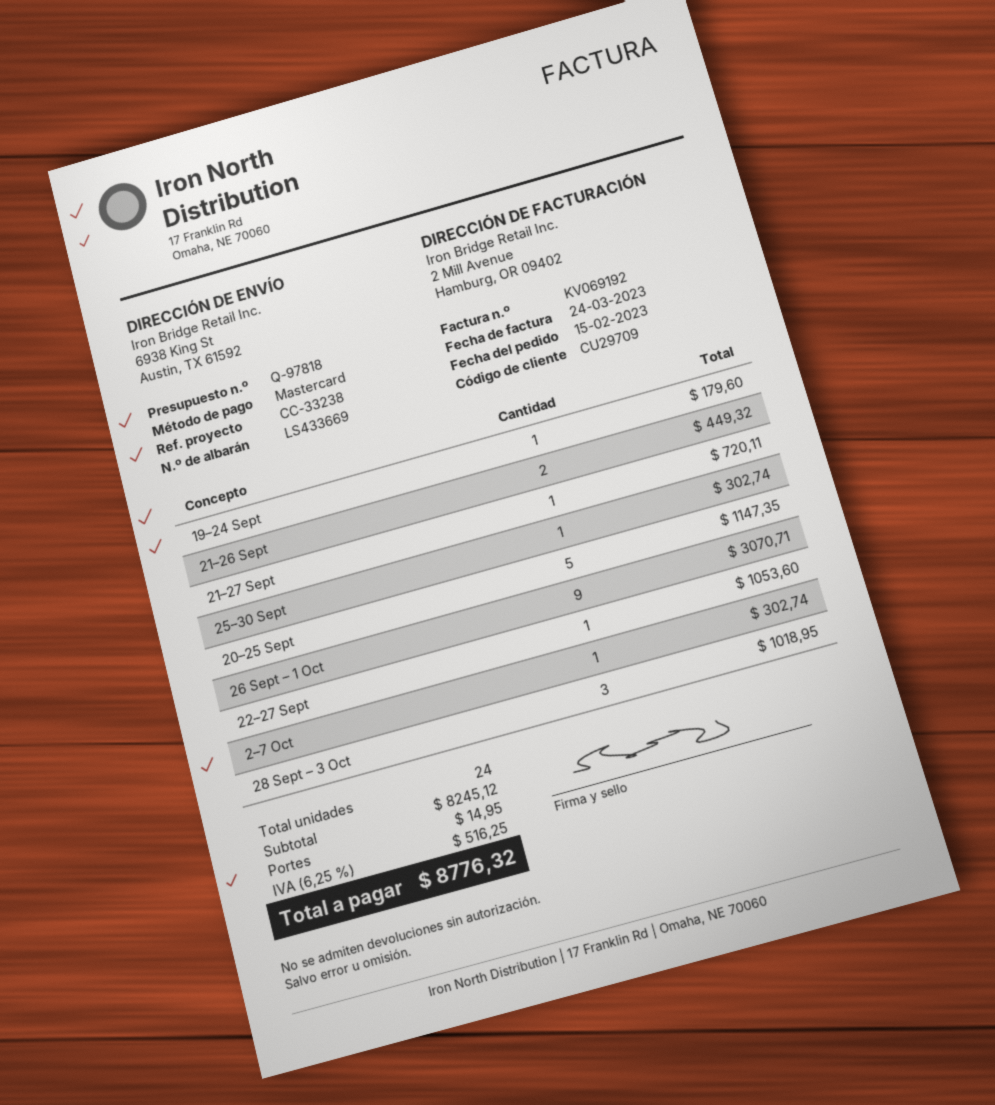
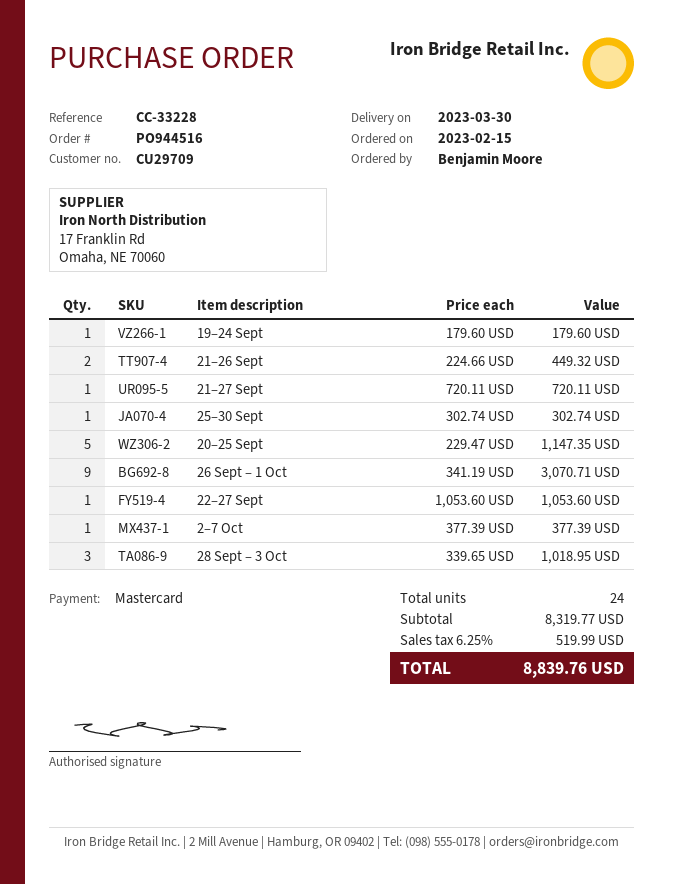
reference: CC-33238 -> CC-33228
2–7 Oct: 1 for 302.74 -> 1 for 377.39
subtotal: 8245.12 -> 8319.77
shipping: 14.95 -> none
tax: 6.25% = 516.25 -> 6.25% = 519.99
total: 8776.32 -> 8839.76

